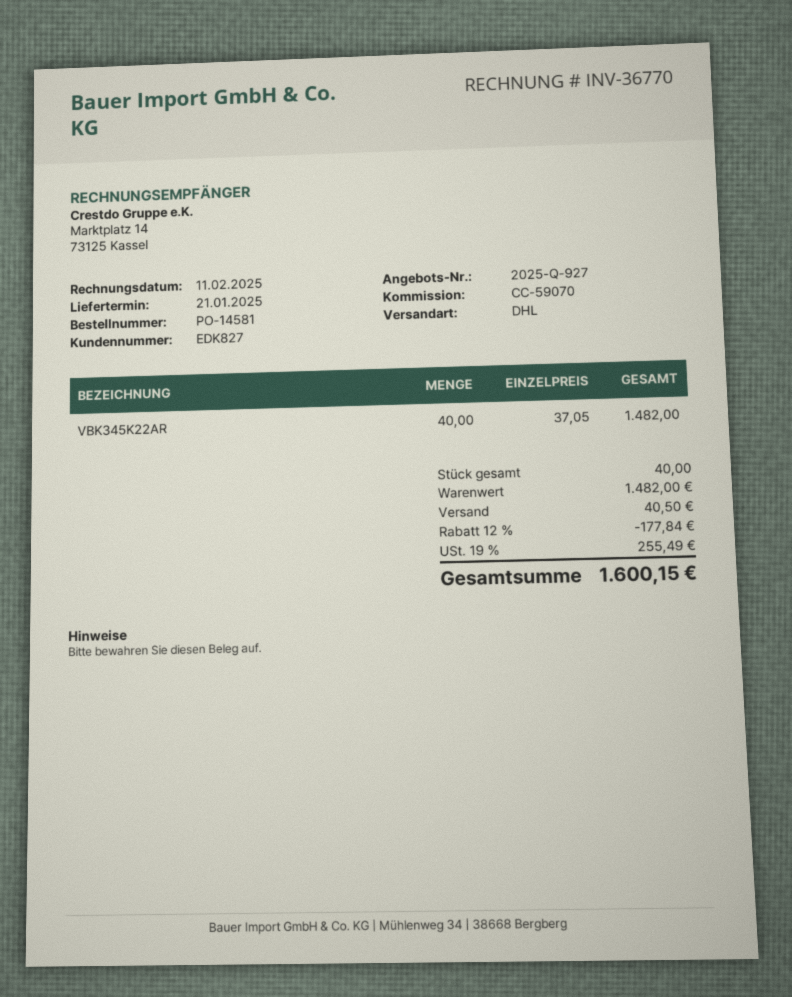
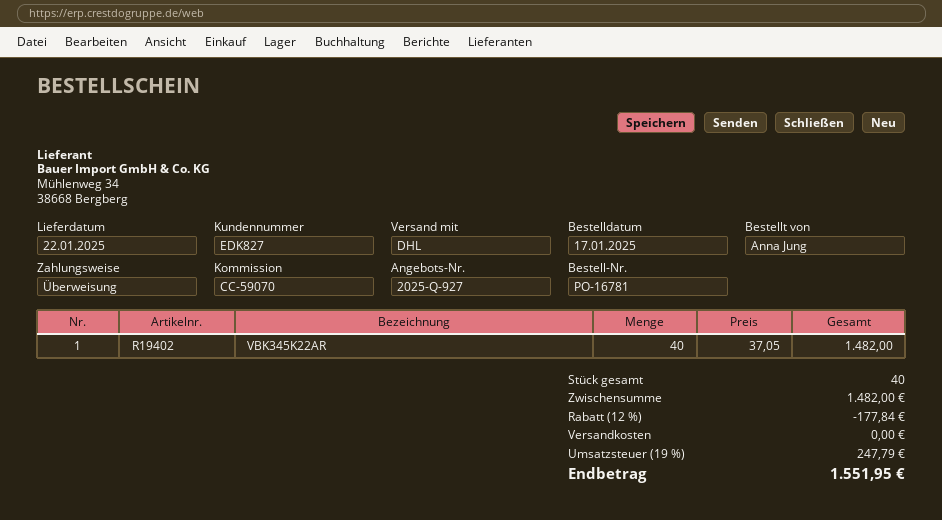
order number: PO-14581 -> PO-16781
delivery date: 2025-01-21 -> 2025-01-22
shipping: 40.50 -> 0.00
tax: 19% = 255.49 -> 19% = 247.79
total: 1600.15 -> 1551.95

